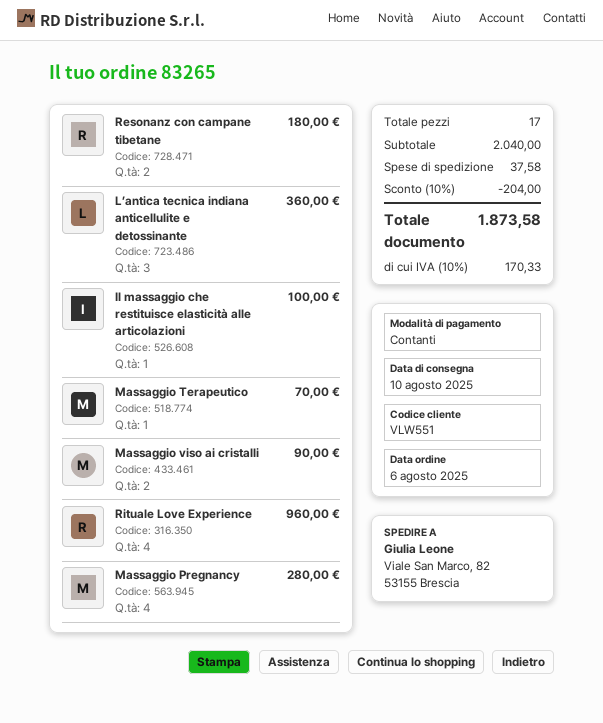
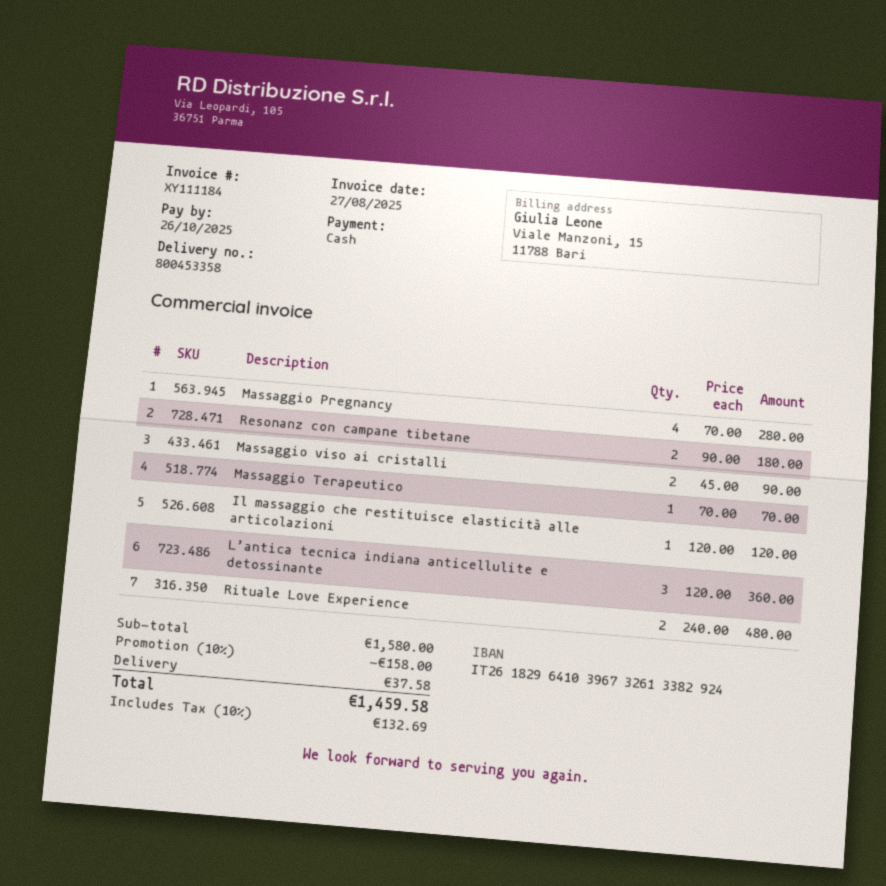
Il massaggio che restituisce elasticità alle articolazioni: 1 for 100.00 -> 1 for 120.00
Rituale Love Experience: 4 for 960.00 -> 2 for 480.00
subtotal: 2040.00 -> 1580.00
discount: 10% = 204.00 -> 10% = 158.00
tax: 10% = 170.33 -> 10% = 132.69
total: 1873.58 -> 1459.58

